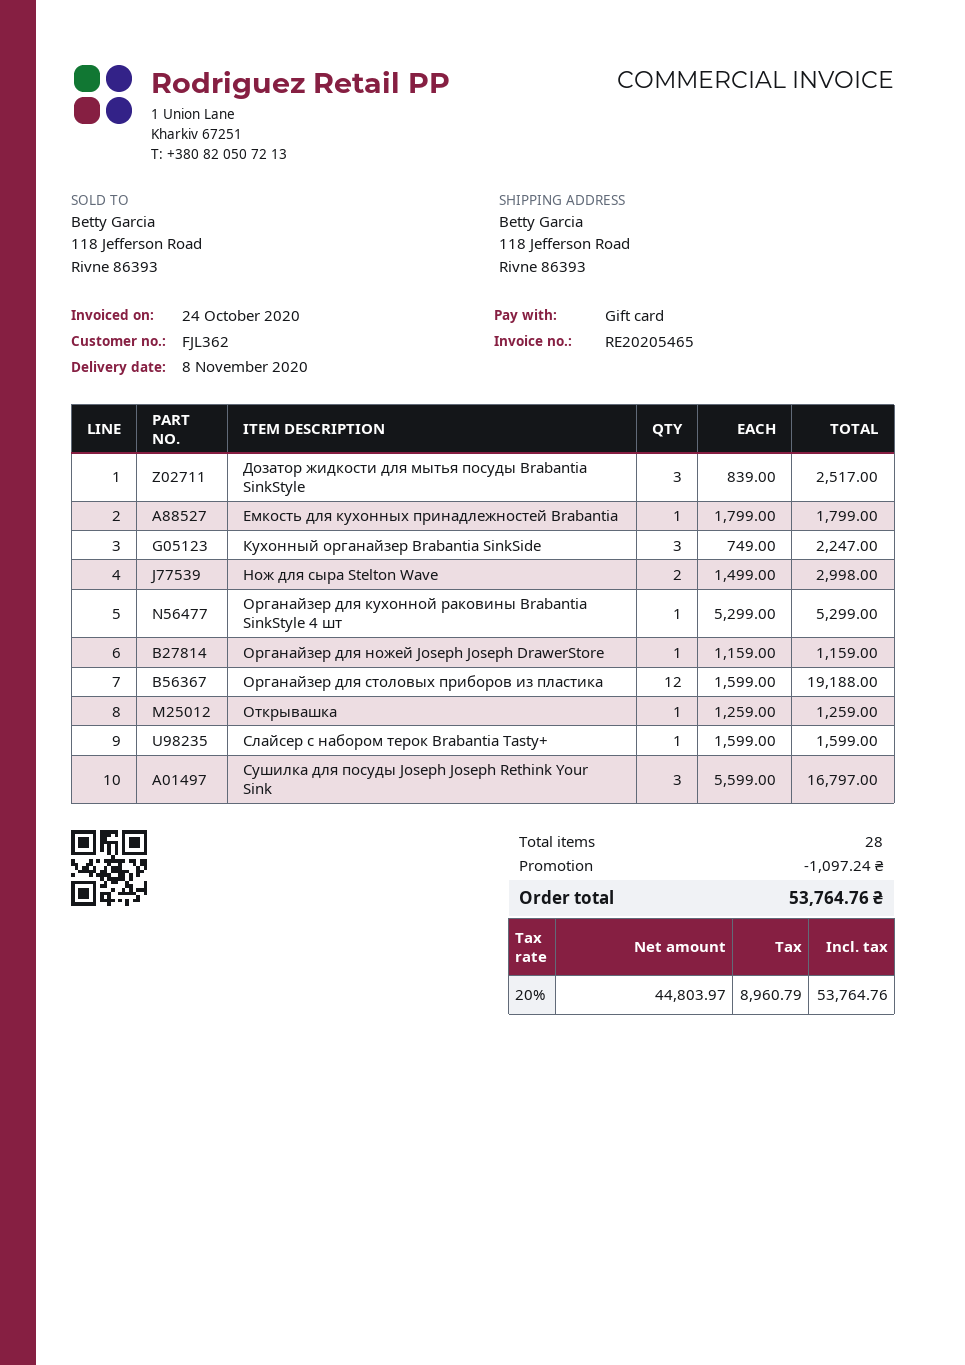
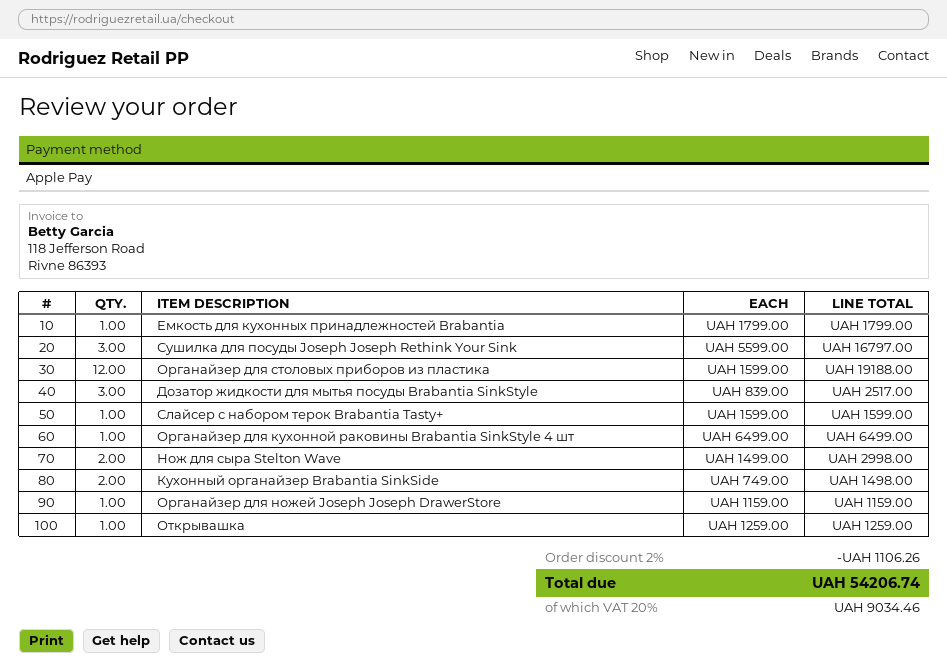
payment method: gift card -> Apple Pay
Кухонный органайзер Brabantia SinkSide: 3 x 749.00 = 2247.00 -> 2 x 749.00 = 1498.00
Органайзер для кухонной раковины Brabantia SinkStyle 4 шт: 1 x 5299.00 = 5299.00 -> 1 x 6499.00 = 6499.00
discount: 1097.24 -> 1106.26
tax: 20% = 8960.79 -> 20% = 9034.46
total: 53764.76 -> 54206.74

